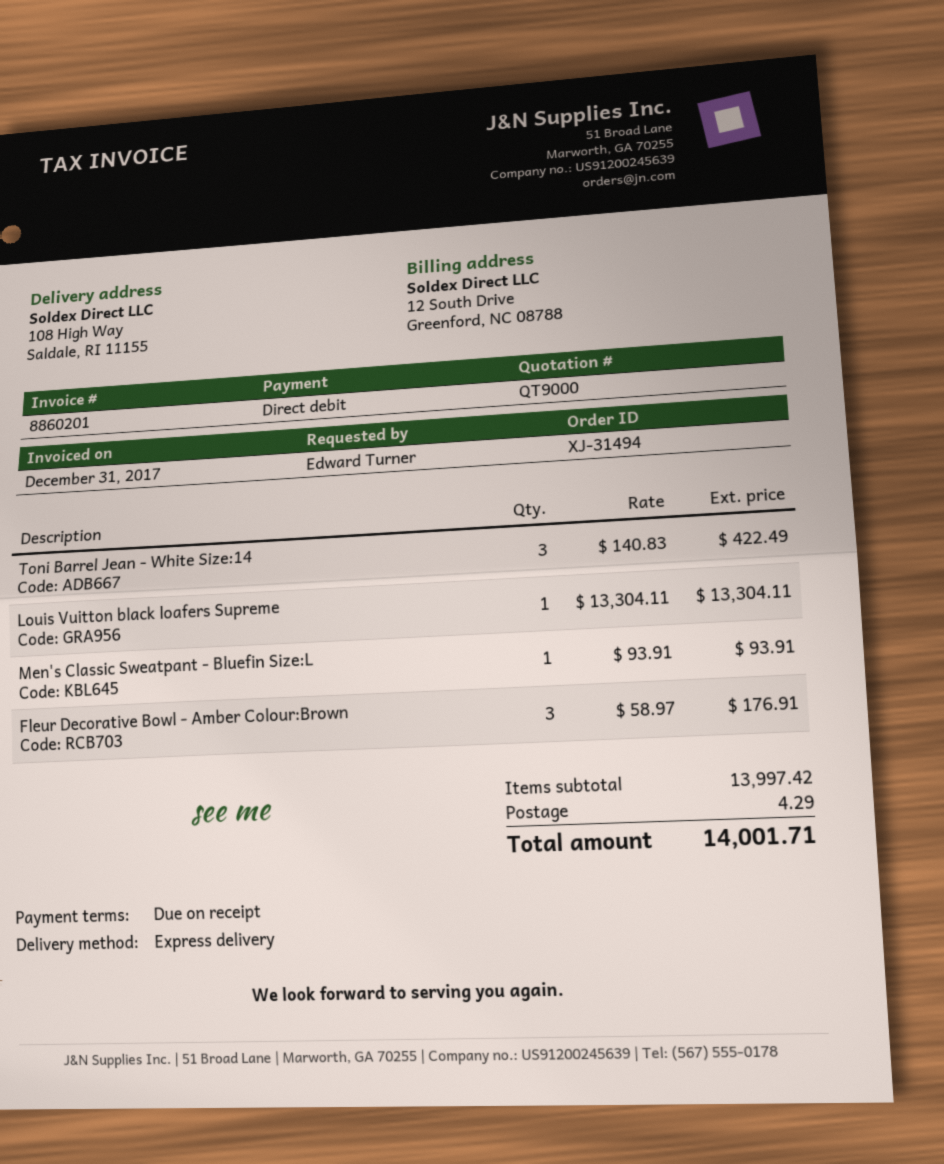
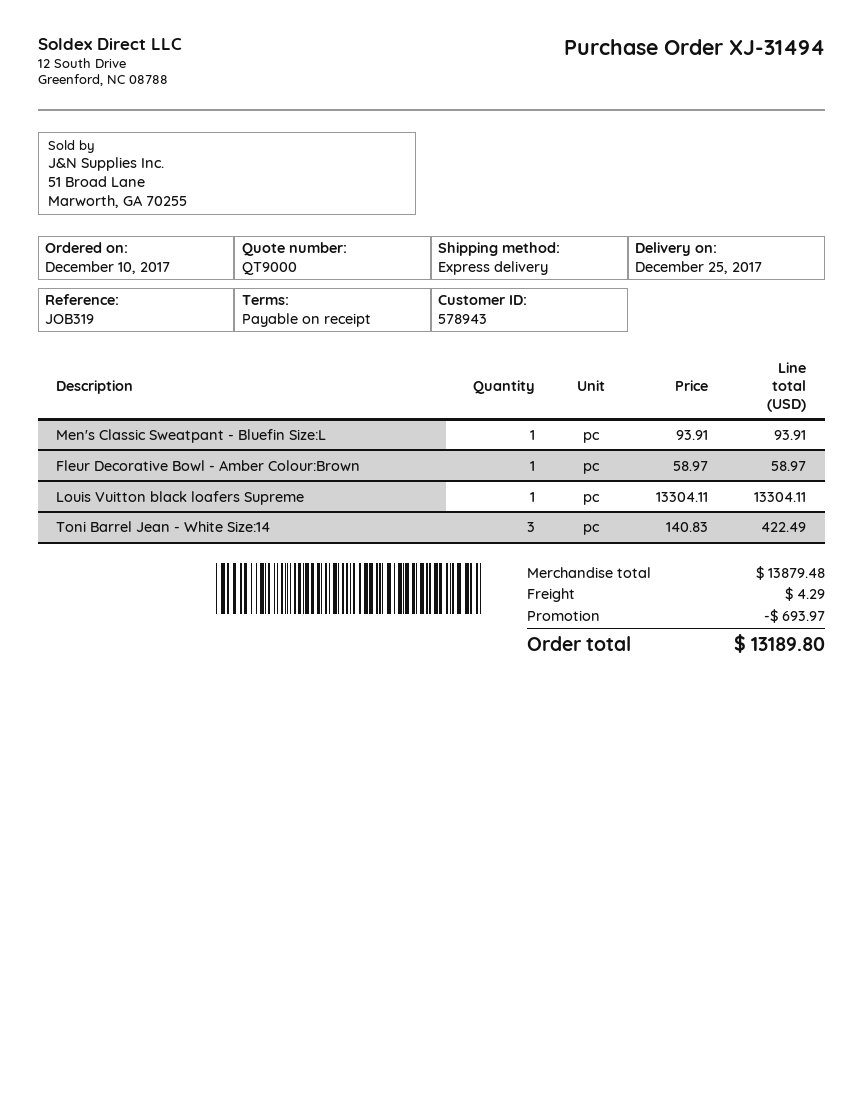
Fleur Decorative Bowl - Amber Colour:Brown: 3 x 58.97 = 176.91 -> 1 x 58.97 = 58.97
subtotal: 13997.42 -> 13879.48
discount: none -> 693.97
total: 14001.71 -> 13189.80

